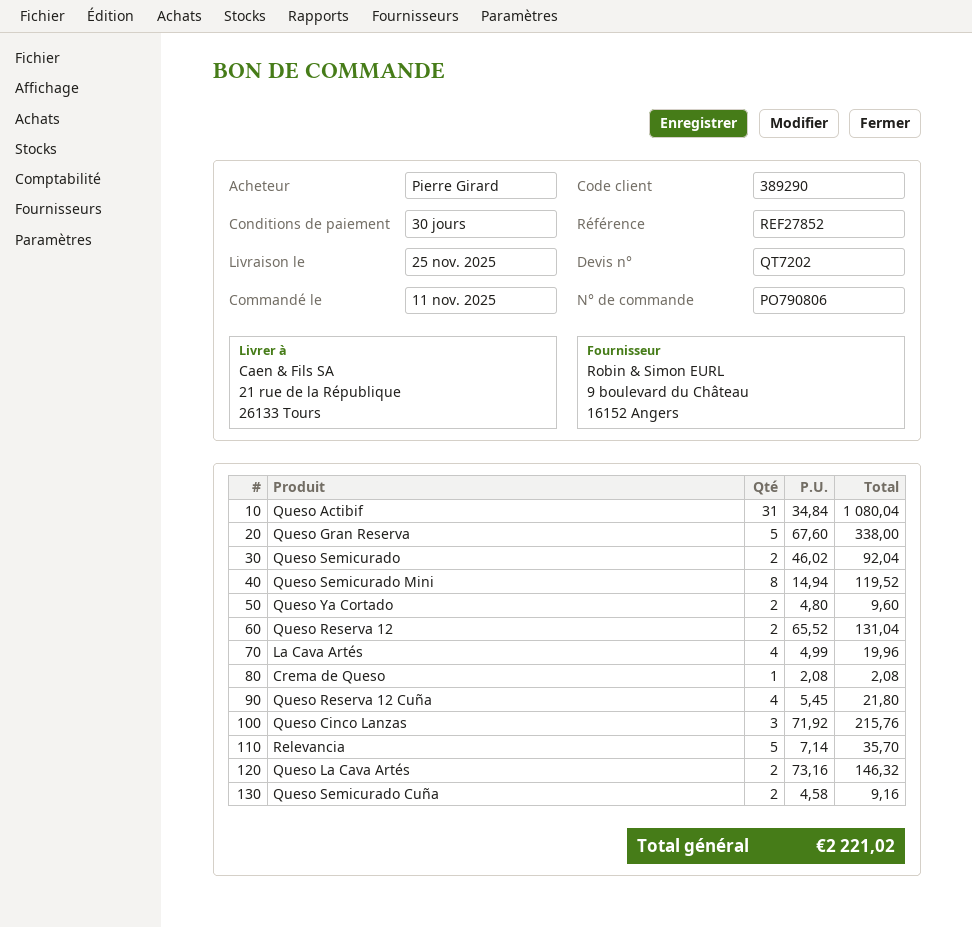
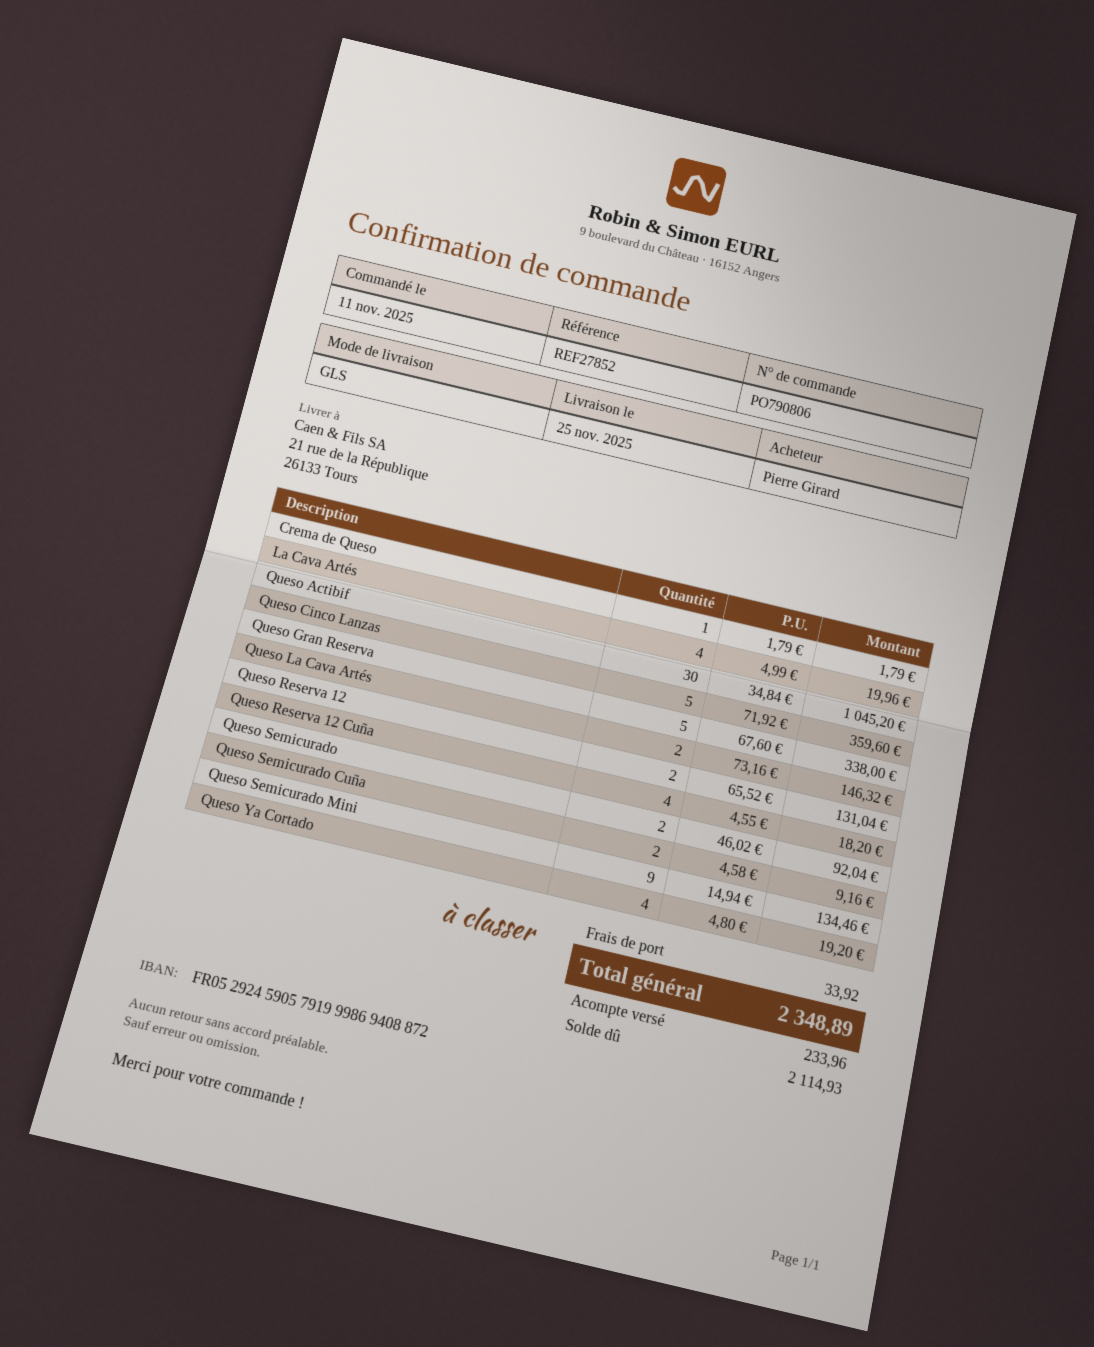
Queso Actibif: 31 x 34.84 = 1080.04 -> 30 x 34.84 = 1045.20
Queso Semicurado Mini: 8 x 14.94 = 119.52 -> 9 x 14.94 = 134.46
Queso Ya Cortado: 2 x 4.80 = 9.60 -> 4 x 4.80 = 19.20
Crema de Queso: 1 x 2.08 = 2.08 -> 1 x 1.79 = 1.79
Queso Reserva 12 Cuña: 4 x 5.45 = 21.80 -> 4 x 4.55 = 18.20
Queso Cinco Lanzas: 3 x 71.92 = 215.76 -> 5 x 71.92 = 359.60
Relevancia: 5 x 7.14 = 35.70 -> none
shipping: none -> 33.92
total: 2221.02 -> 2348.89

